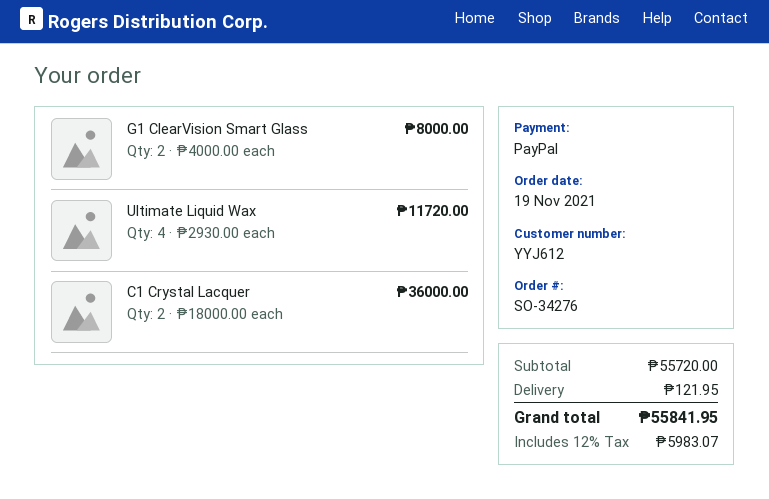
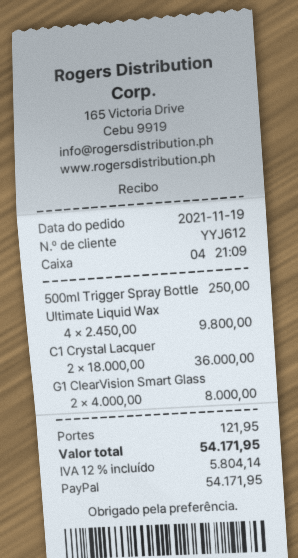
Ultimate Liquid Wax: 4 x 2930.00 = 11720.00 -> 4 x 2450.00 = 9800.00
500ml Trigger Spray Bottle: none -> 1 x 250.00 = 250.00
tax: 12% = 5983.07 -> 12% = 5804.14
total: 55841.95 -> 54171.95

